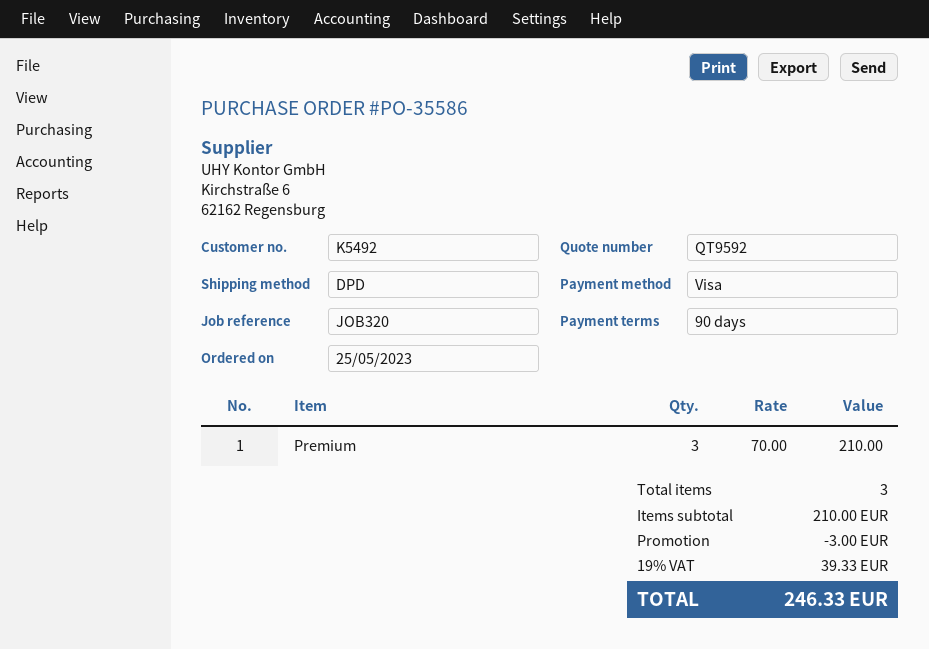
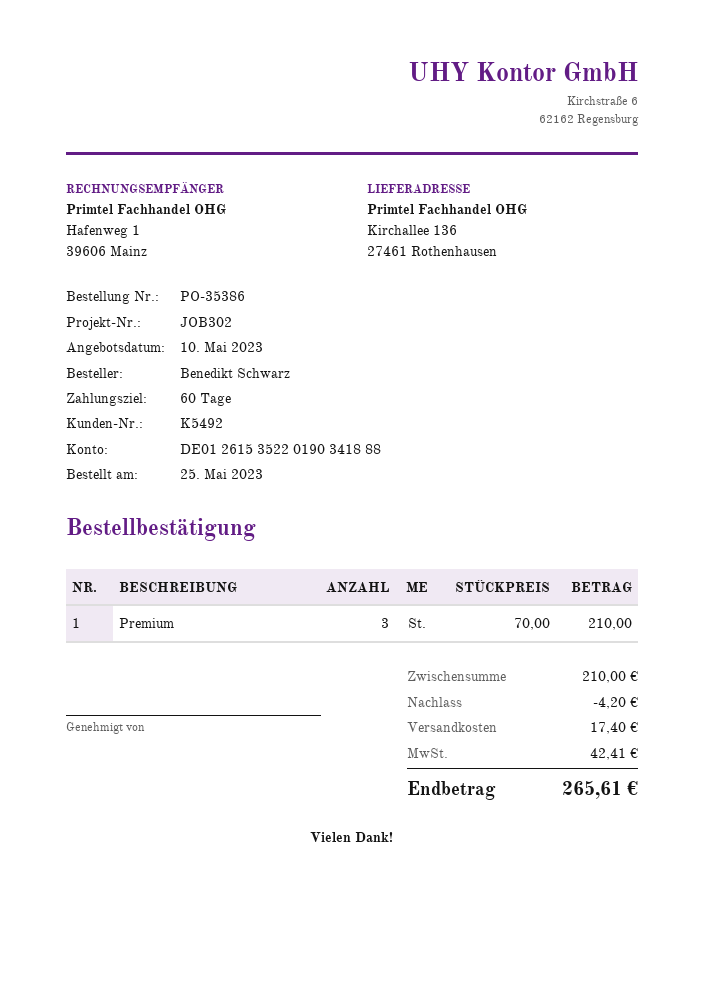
order number: PO-35586 -> PO-35386
payment terms: 90 days -> 60 days
reference: JOB320 -> JOB302
discount: 3.00 -> 4.20
shipping: none -> 17.40
tax: 39.33 -> 42.41
total: 246.33 -> 265.61

